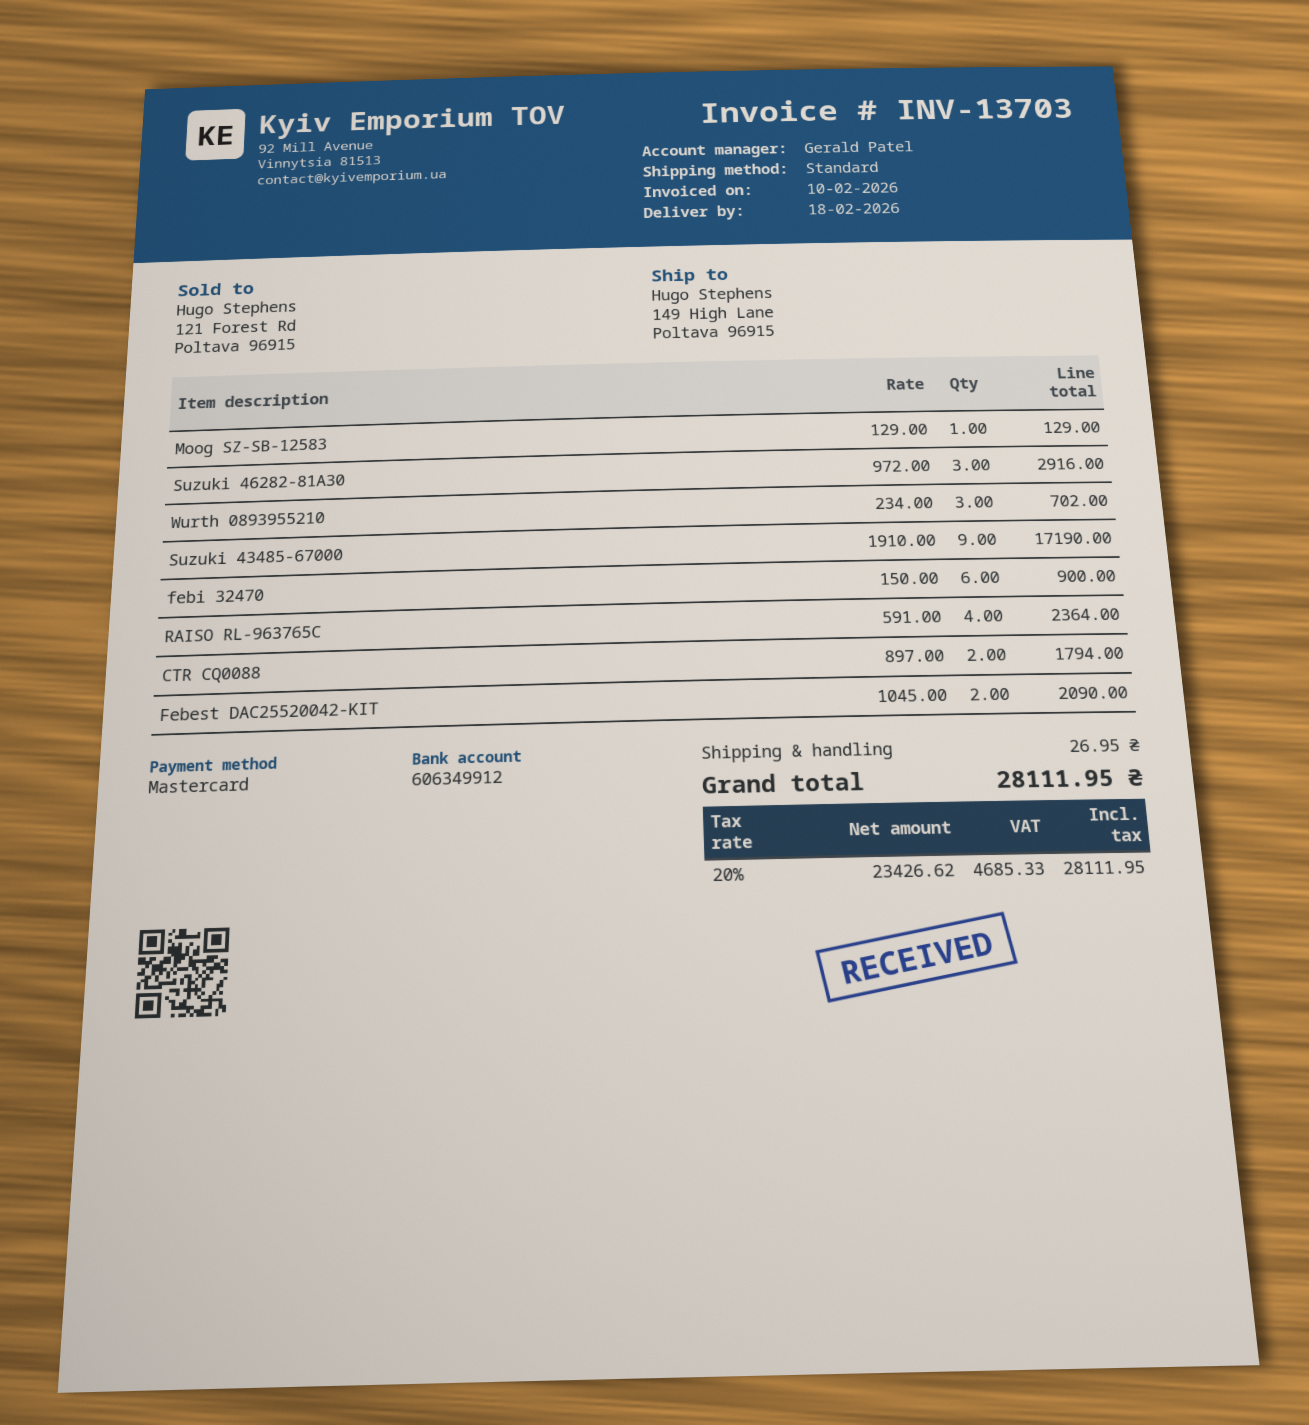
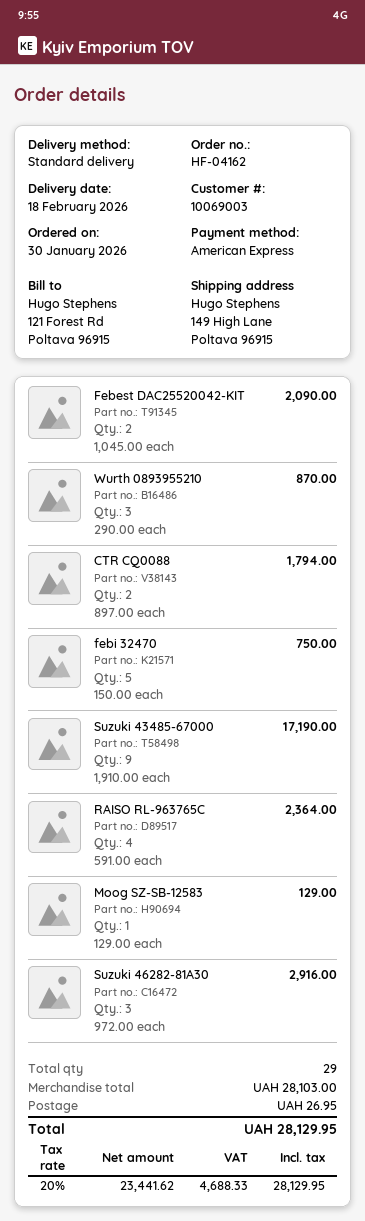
payment method: Mastercard -> American Express
Wurth 0893955210: 3 x 234.00 = 702.00 -> 3 x 290.00 = 870.00
febi 32470: 6 x 150.00 = 900.00 -> 5 x 150.00 = 750.00
net: 23426.62 -> 23441.62
tax: 20% = 4685.33 -> 20% = 4688.33
total: 28111.95 -> 28129.95

